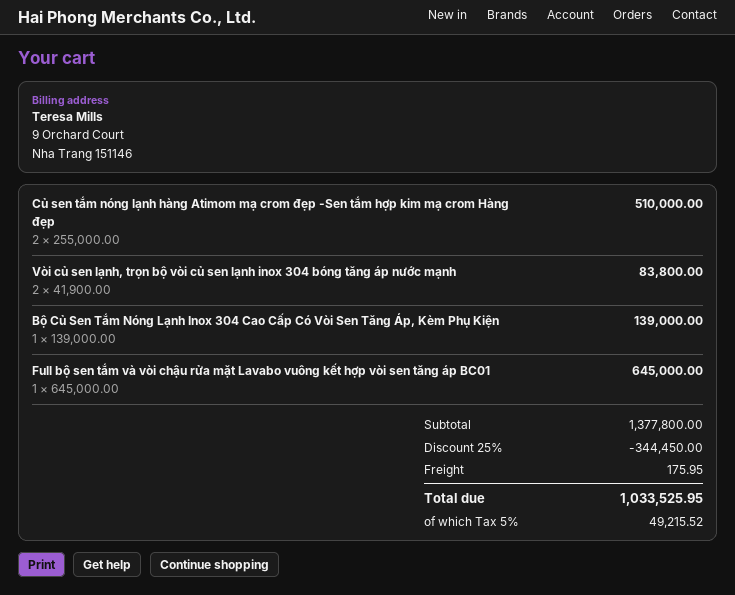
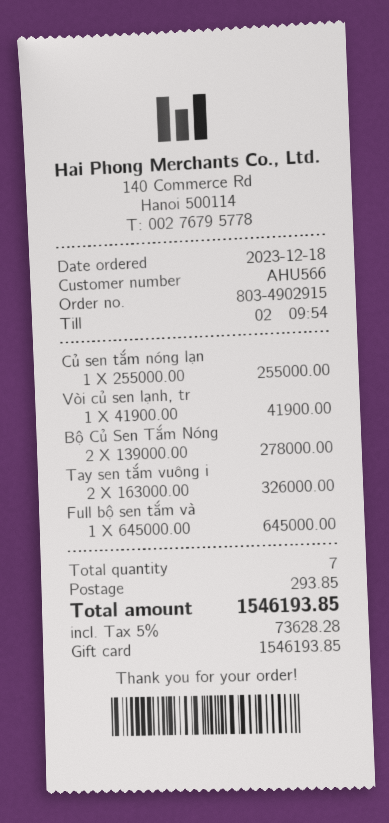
Củ sen tắm nóng lạnh hàng Atimom mạ crom đẹp -Sen tắm hợp kim mạ crom Hàng đẹp: 2 x 255000.00 = 510000.00 -> 1 x 255000.00 = 255000.00
Vòi củ sen lạnh, trọn bộ vòi củ sen lạnh inox 304 bóng tăng áp nước mạnh: 2 x 41900.00 = 83800.00 -> 1 x 41900.00 = 41900.00
Bộ Củ Sen Tắm Nóng Lạnh Inox 304 Cao Cấp Có Vòi Sen Tăng Áp, Kèm Phụ Kiện: 1 x 139000.00 = 139000.00 -> 2 x 139000.00 = 278000.00
Tay sen tắm vuông i: none -> 2 x 163000.00 = 326000.00
discount: 25% = 344450.00 -> none
shipping: 175.95 -> 293.85
tax: 5% = 49215.52 -> 5% = 73628.28
total: 1033525.95 -> 1546193.85

